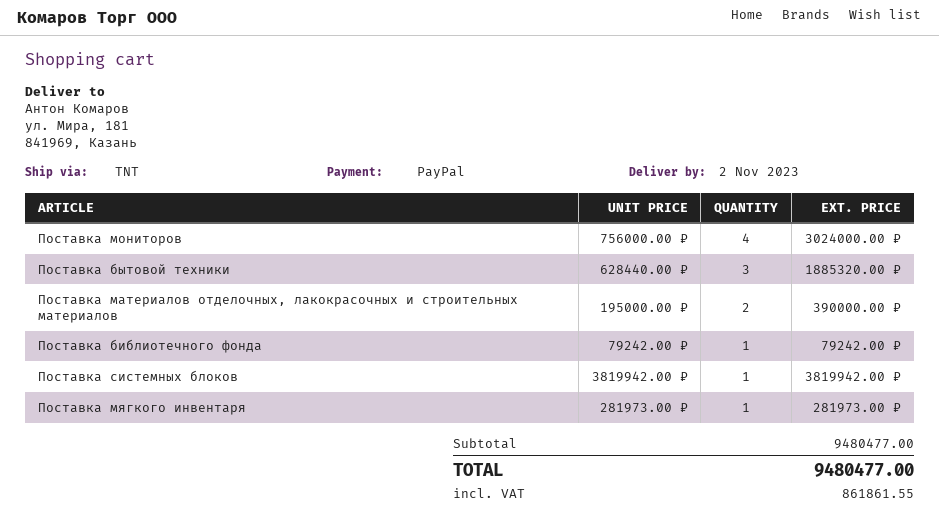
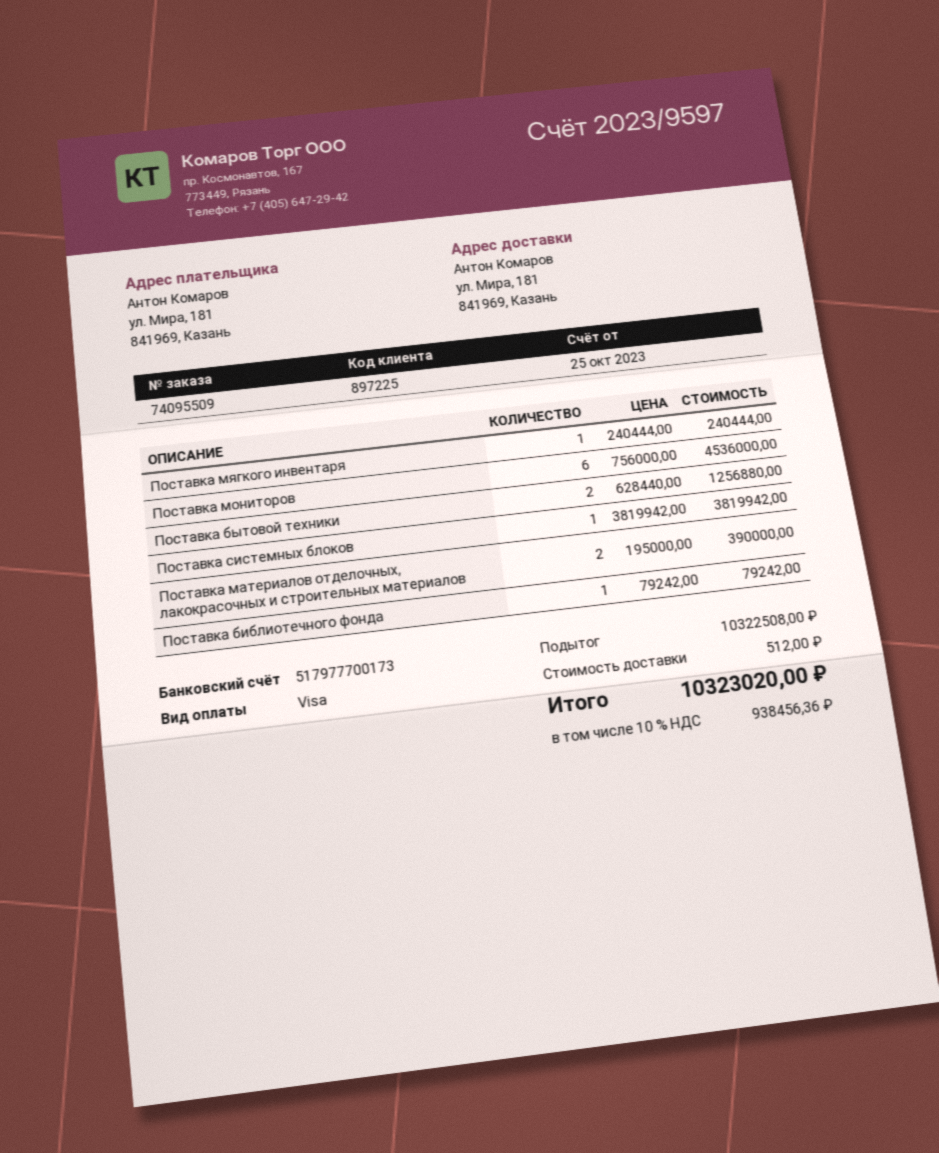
payment method: PayPal -> Visa
Поставка мониторов: 4 x 756000.00 = 3024000.00 -> 6 x 756000.00 = 4536000.00
Поставка бытовой техники: 3 x 628440.00 = 1885320.00 -> 2 x 628440.00 = 1256880.00
Поставка мягкого инвентаря: 1 x 281973.00 = 281973.00 -> 1 x 240444.00 = 240444.00
subtotal: 9480477.00 -> 10322508.00
shipping: none -> 512.00
tax: 861861.55 -> 938456.36
total: 9480477.00 -> 10323020.00

